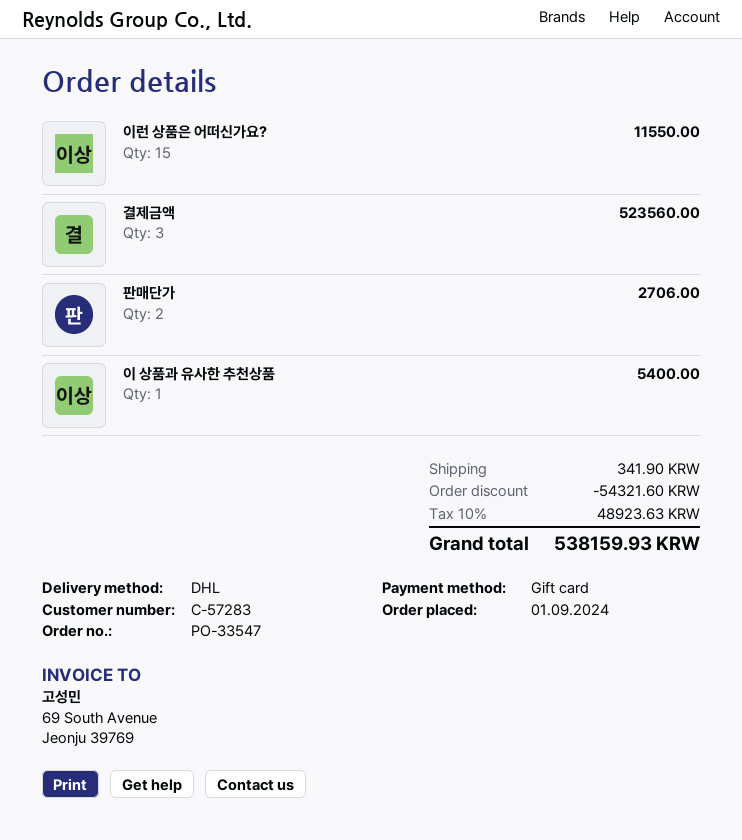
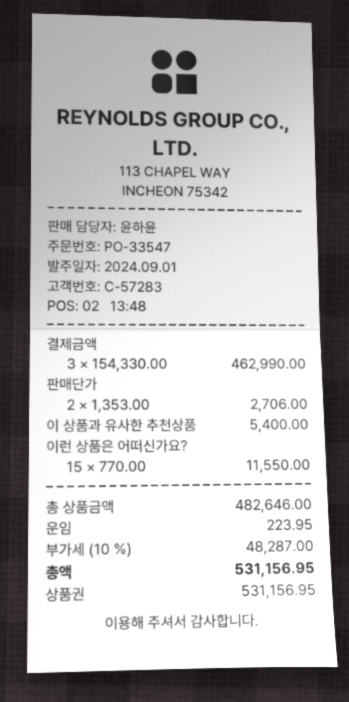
결제금액: 3 for 523560.00 -> 3 for 462990.00
discount: 54321.60 -> none
shipping: 341.90 -> 223.95
tax: 10% = 48923.63 -> 10% = 48287.00
total: 538159.93 -> 531156.95

